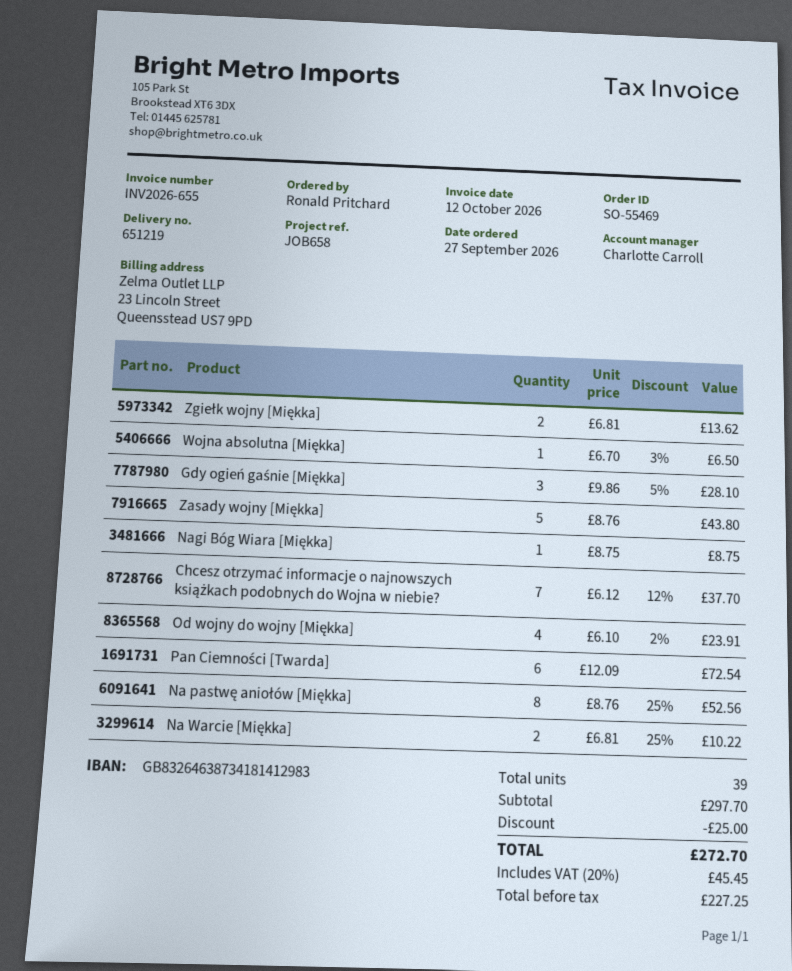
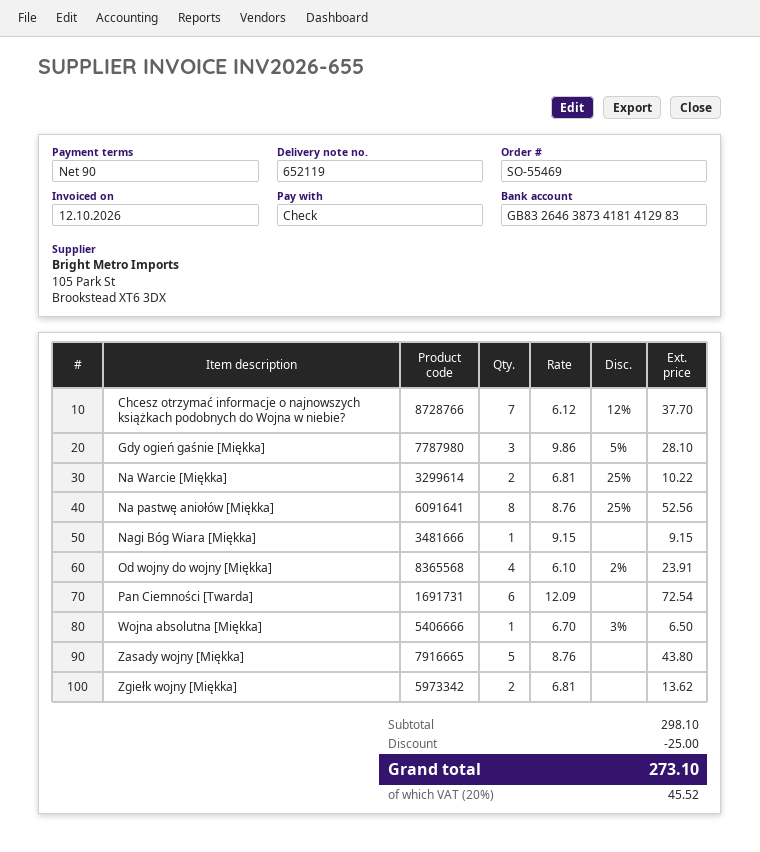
delivery note number: 651219 -> 652119
Nagi Bóg Wiara [Miękka]: 1 x 8.75 = 8.75 -> 1 x 9.15 = 9.15
subtotal: 297.70 -> 298.10
tax: 20% = 45.45 -> 20% = 45.52
total: 272.70 -> 273.10

